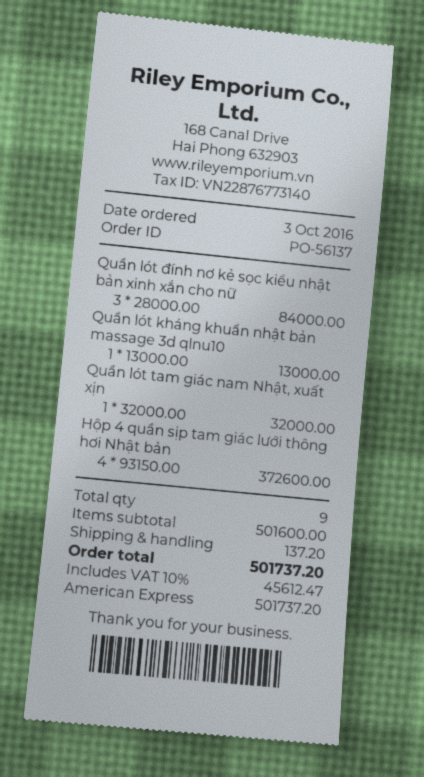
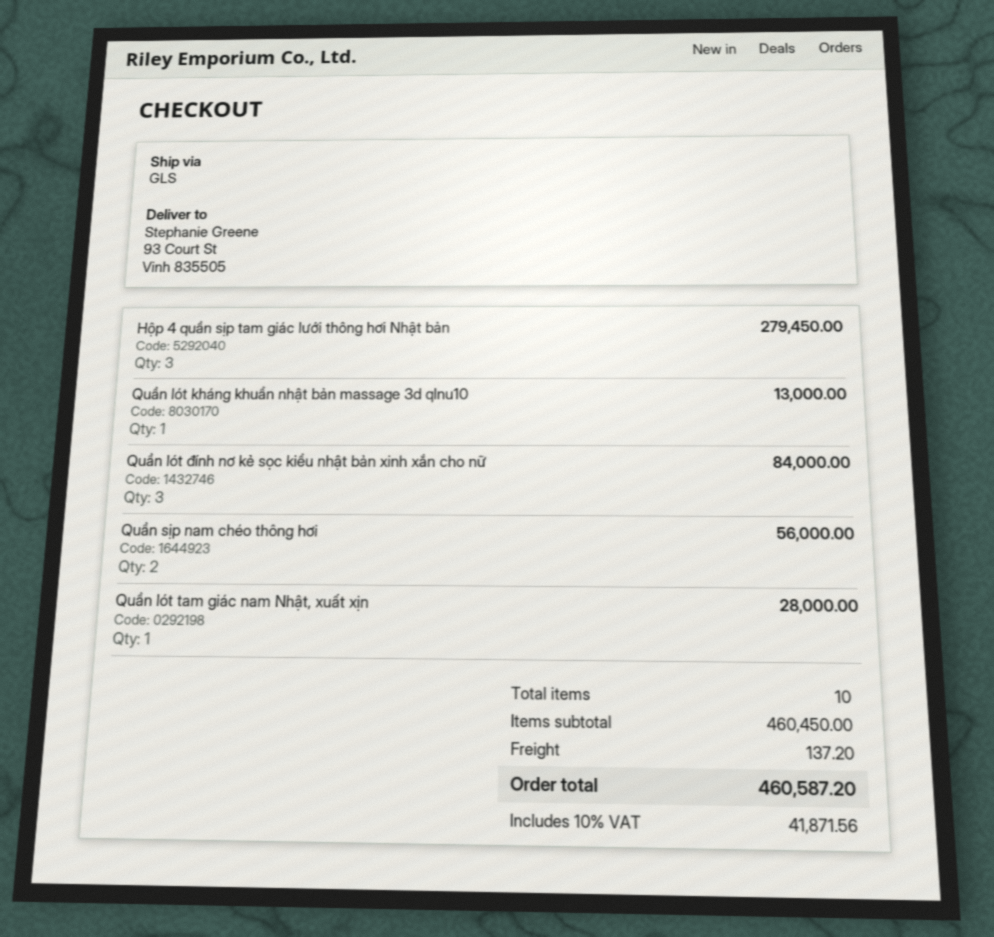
Quần lót tam giác nam Nhật, xuất xịn: 1 for 32000.00 -> 1 for 28000.00
Hộp 4 quần sịp tam giác lưới thông hơi Nhật bản: 4 for 372600.00 -> 3 for 279450.00
Quần sịp nam chéo thông hơi: none -> 2 for 56000.00
total quantity: 9 -> 10
subtotal: 501600.00 -> 460450.00
tax: 10% = 45612.47 -> 10% = 41871.56
total: 501737.20 -> 460587.20

